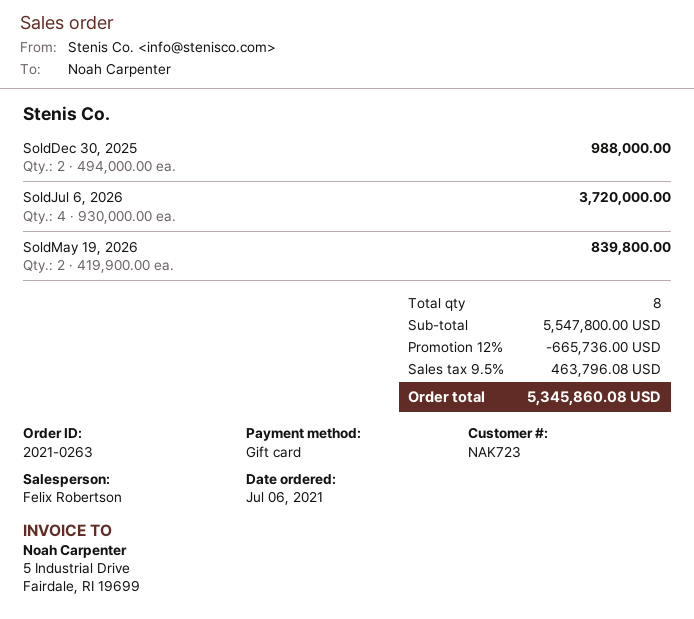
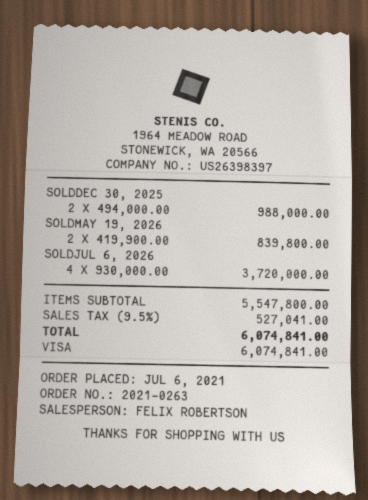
payment method: gift card -> Visa
discount: 12% = 665736.00 -> none
tax: 9.5% = 463796.08 -> 9.5% = 527041.00
total: 5345860.08 -> 6074841.00

